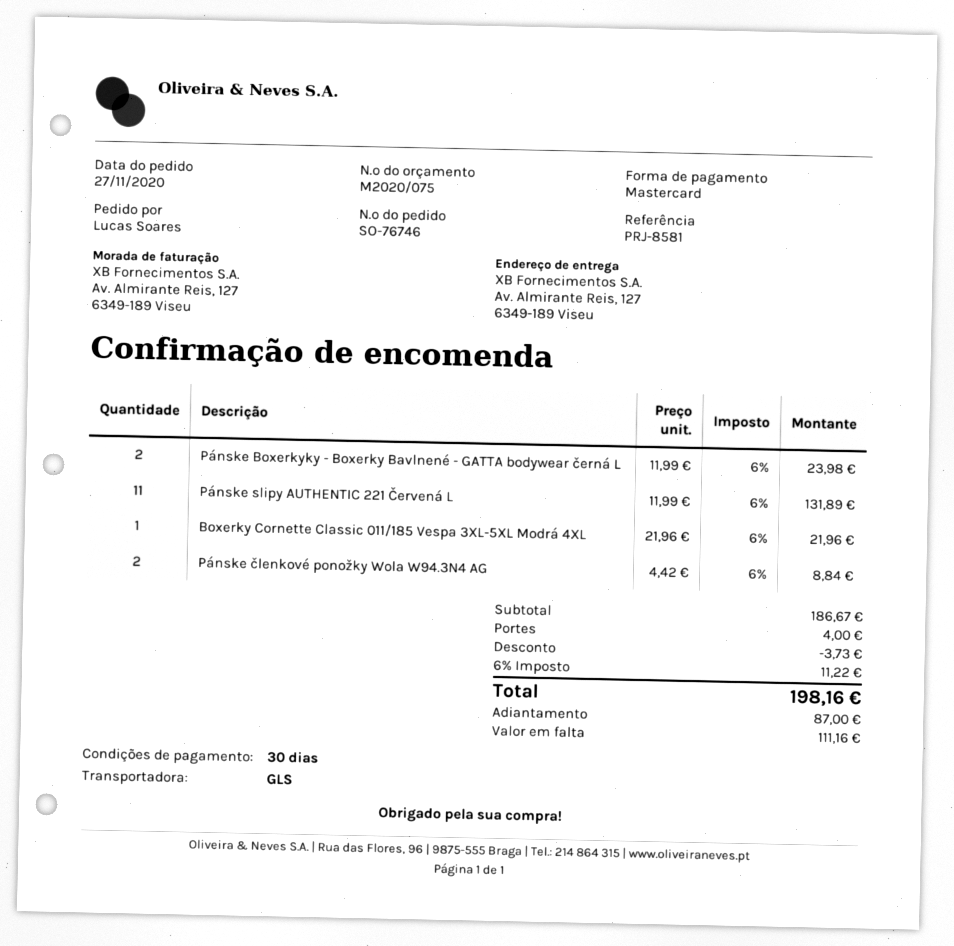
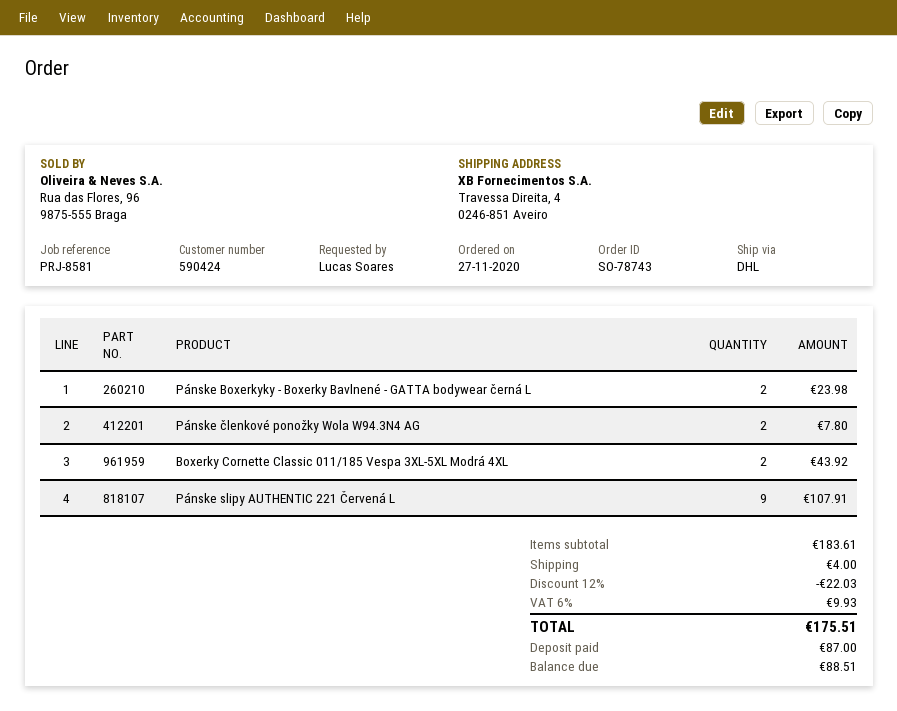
order number: SO-76746 -> SO-78743
shipping method: GLS -> DHL
ship to: Av. Almirante Reis, 127, 6349-189 Viseu -> Travessa Direita, 4, 0246-851 Aveiro
Pánske slipy AUTHENTIC 221 Červená L: 11 for 131.89 -> 9 for 107.91
Boxerky Cornette Classic 011/185 Vespa 3XL-5XL Modrá 4XL: 1 for 21.96 -> 2 for 43.92
Pánske členkové ponožky Wola W94.3N4 AG: 2 for 8.84 -> 2 for 7.80
subtotal: 186.67 -> 183.61
discount: 3.73 -> 22.03
tax: 6% = 11.22 -> 6% = 9.93
total: 198.16 -> 175.51
balance: 111.16 -> 88.51

